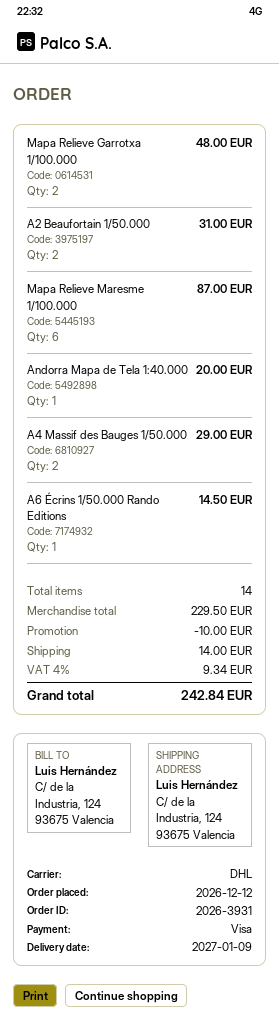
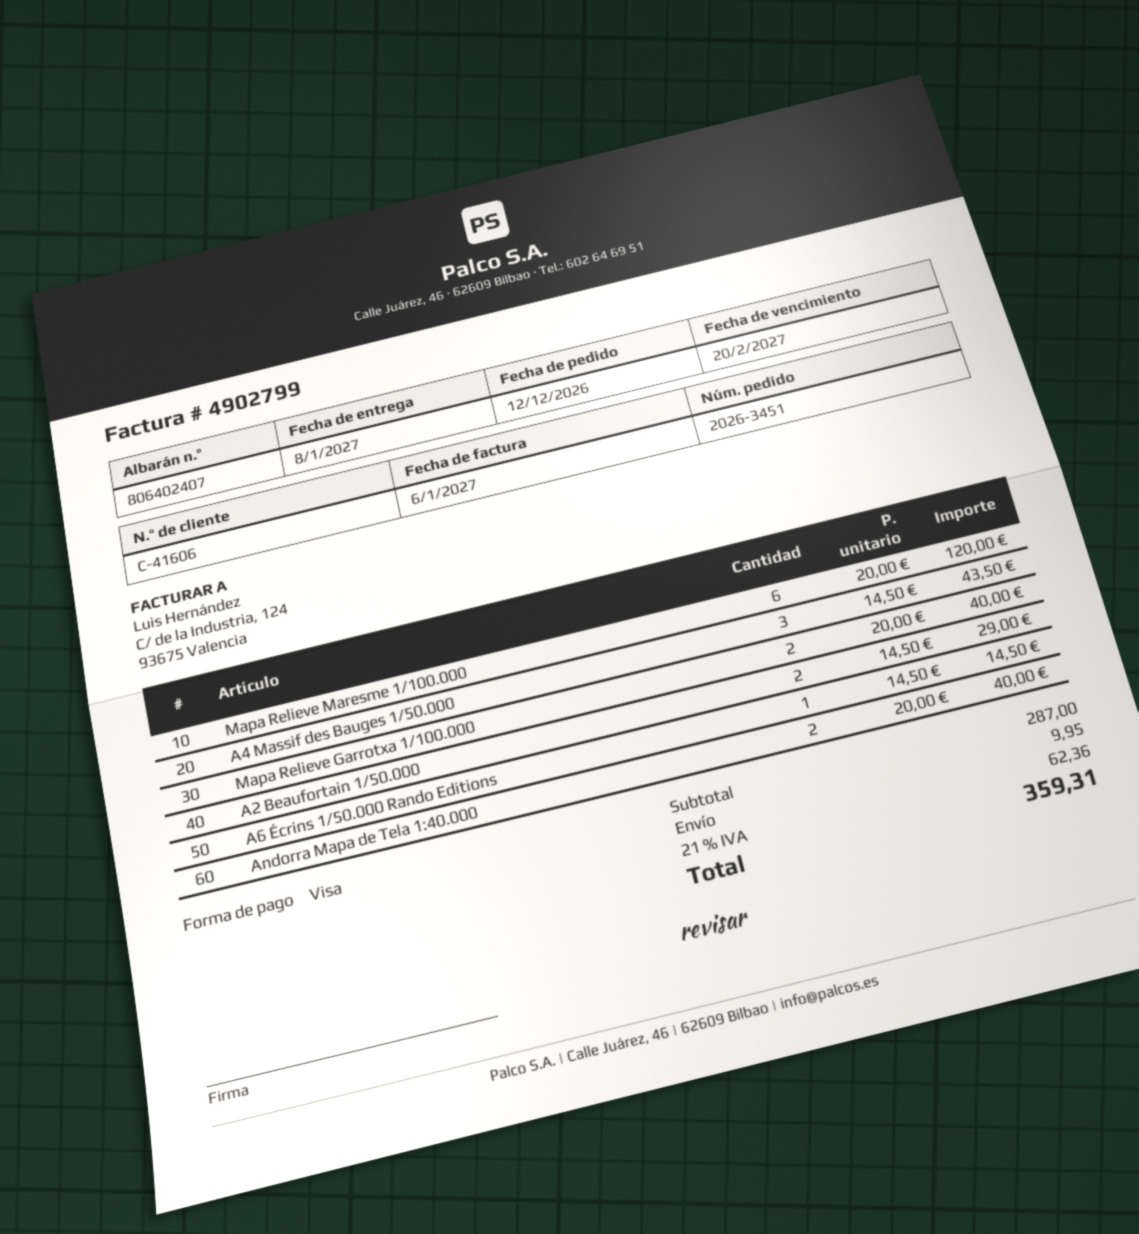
order number: 2026-3931 -> 2026-3451
delivery date: 2027-01-09 -> 2027-01-08
Mapa Relieve Garrotxa 1/100.000: 2 for 48.00 -> 2 for 40.00
A2 Beaufortain 1/50.000: 2 for 31.00 -> 2 for 29.00
Mapa Relieve Maresme 1/100.000: 6 for 87.00 -> 6 for 120.00
Andorra Mapa de Tela 1:40.000: 1 for 20.00 -> 2 for 40.00
A4 Massif des Bauges 1/50.000: 2 for 29.00 -> 3 for 43.50
subtotal: 229.50 -> 287.00
discount: 10.00 -> none
shipping: 14.00 -> 9.95
tax: 4% = 9.34 -> 21% = 62.36
total: 242.84 -> 359.31

